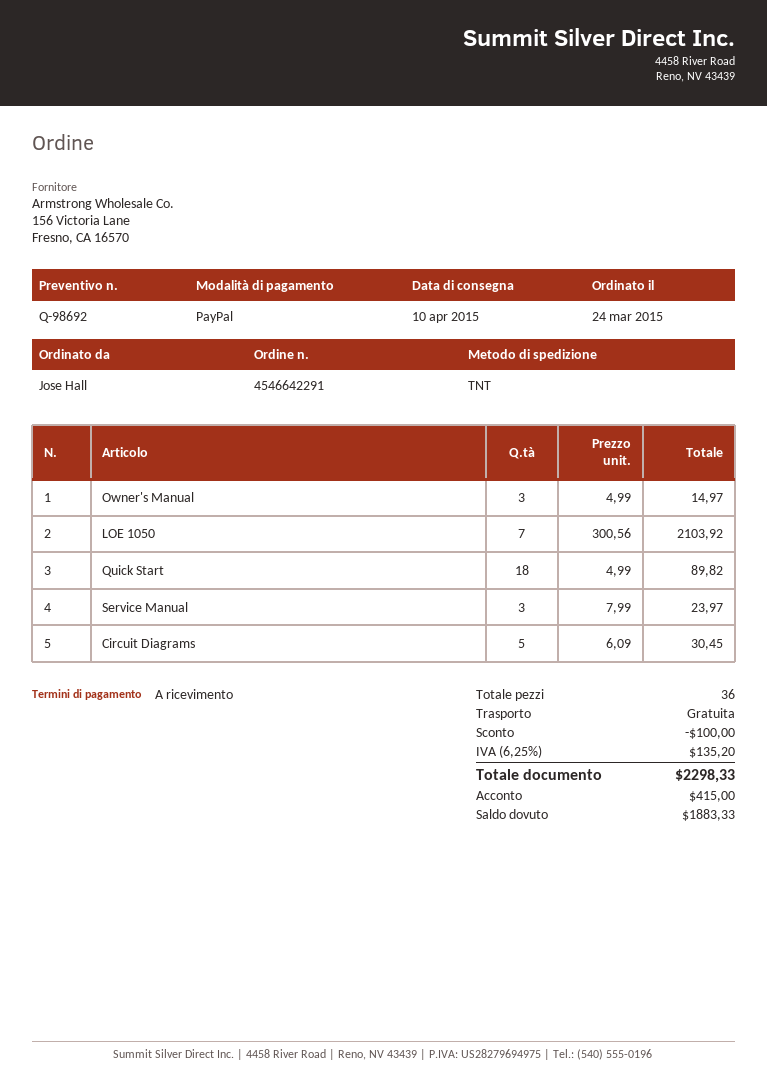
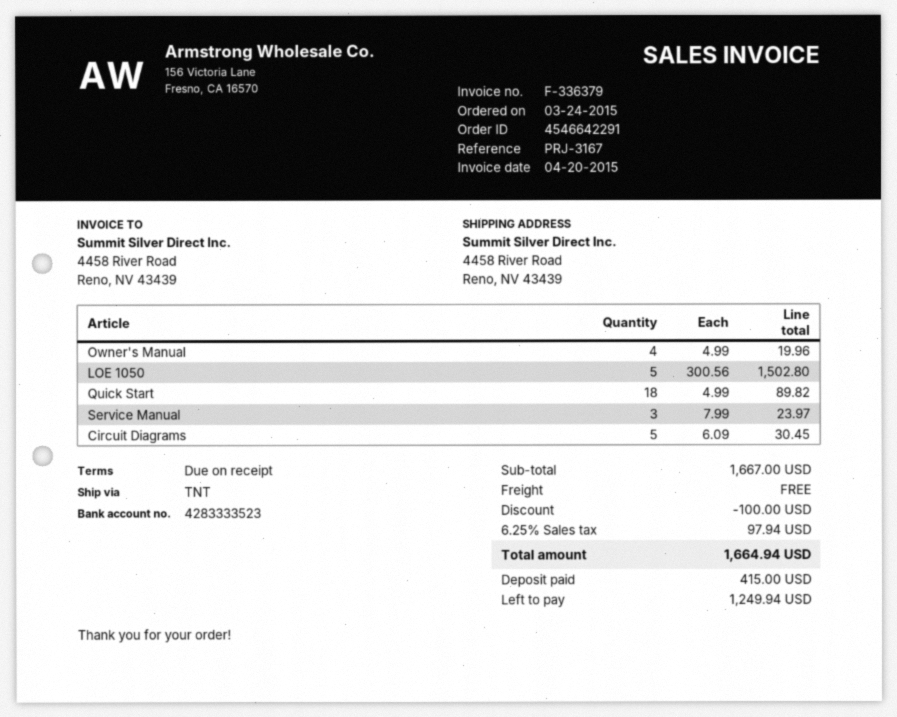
Owner's Manual: 3 x 4.99 = 14.97 -> 4 x 4.99 = 19.96
LOE 1050: 7 x 300.56 = 2103.92 -> 5 x 300.56 = 1502.80
tax: 6.25% = 135.20 -> 6.25% = 97.94
total: 2298.33 -> 1664.94
balance: 1883.33 -> 1249.94

